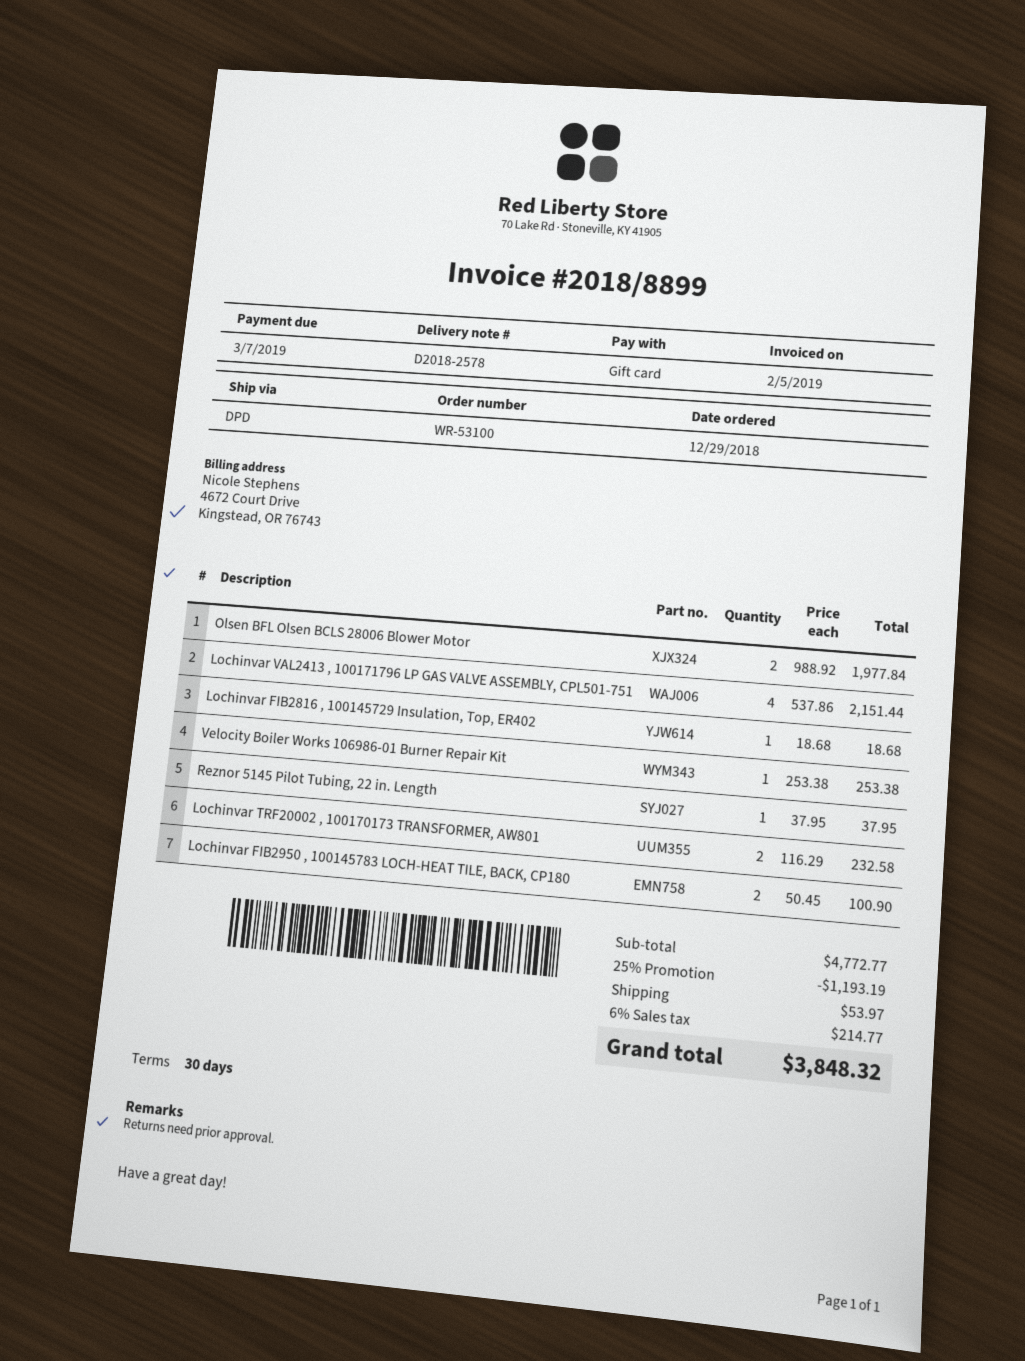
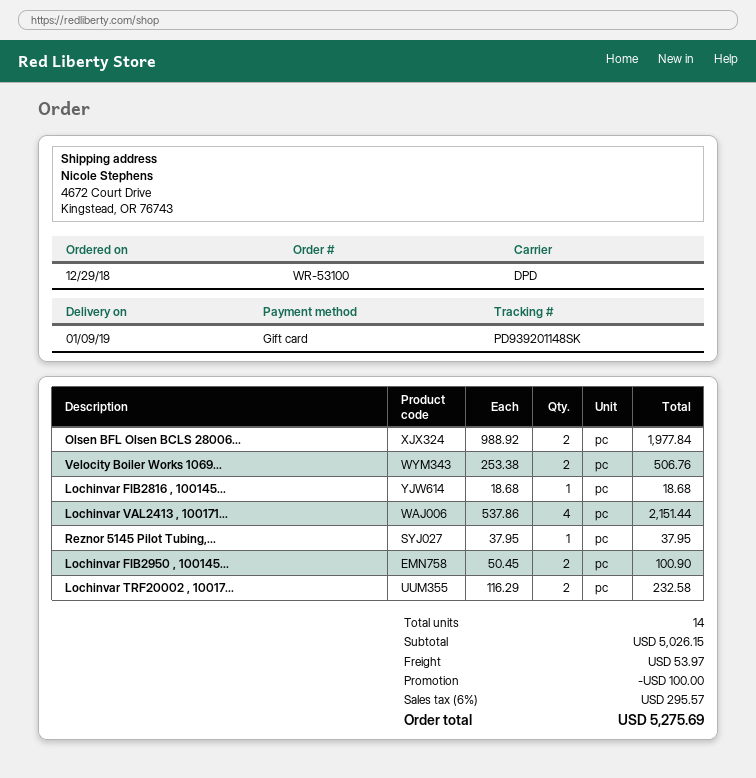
Velocity Boiler Works 106986-01 Burner Repair Kit: 1 x 253.38 = 253.38 -> 2 x 253.38 = 506.76
subtotal: 4772.77 -> 5026.15
discount: 1193.19 -> 100.00
tax: 6% = 214.77 -> 6% = 295.57
total: 3848.32 -> 5275.69

